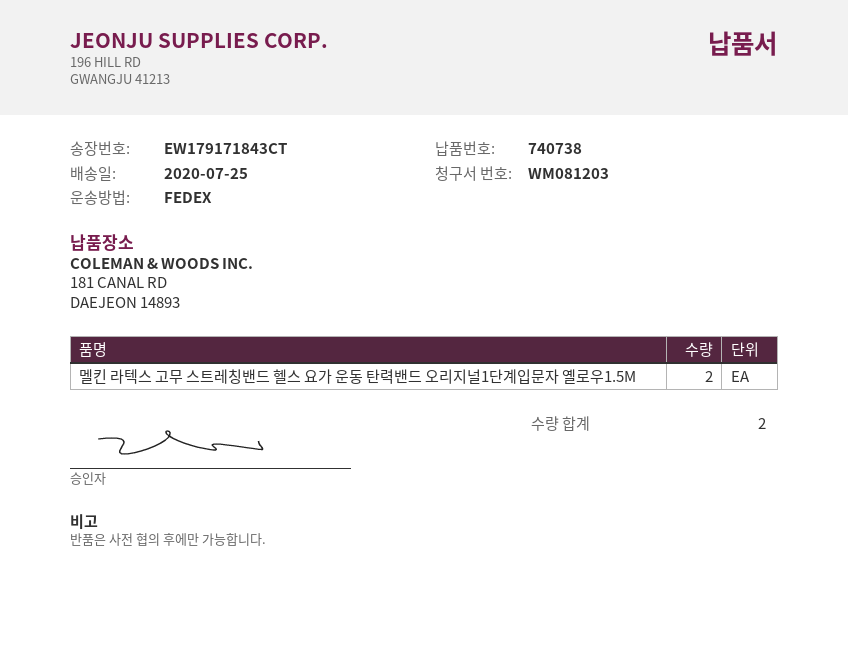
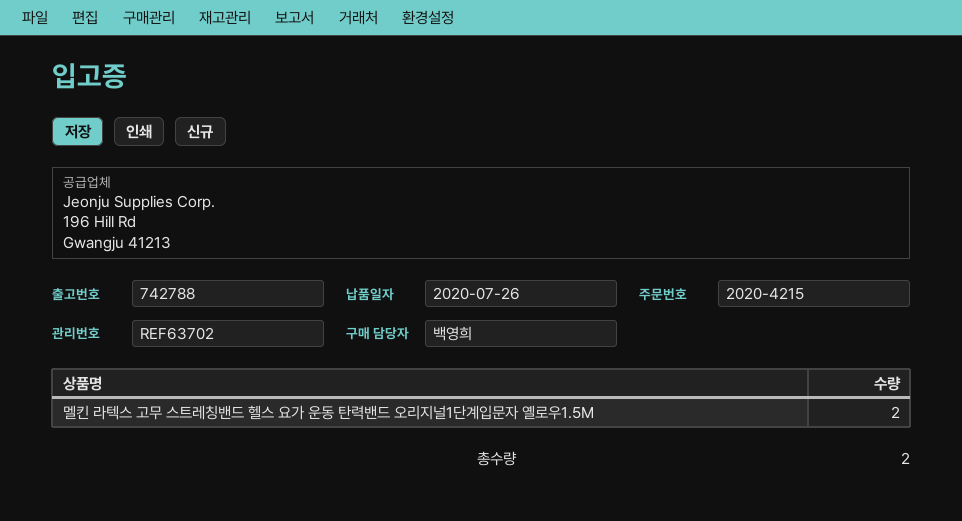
delivery note number: 740738 -> 742788
delivery date: 2020-07-25 -> 2020-07-26

